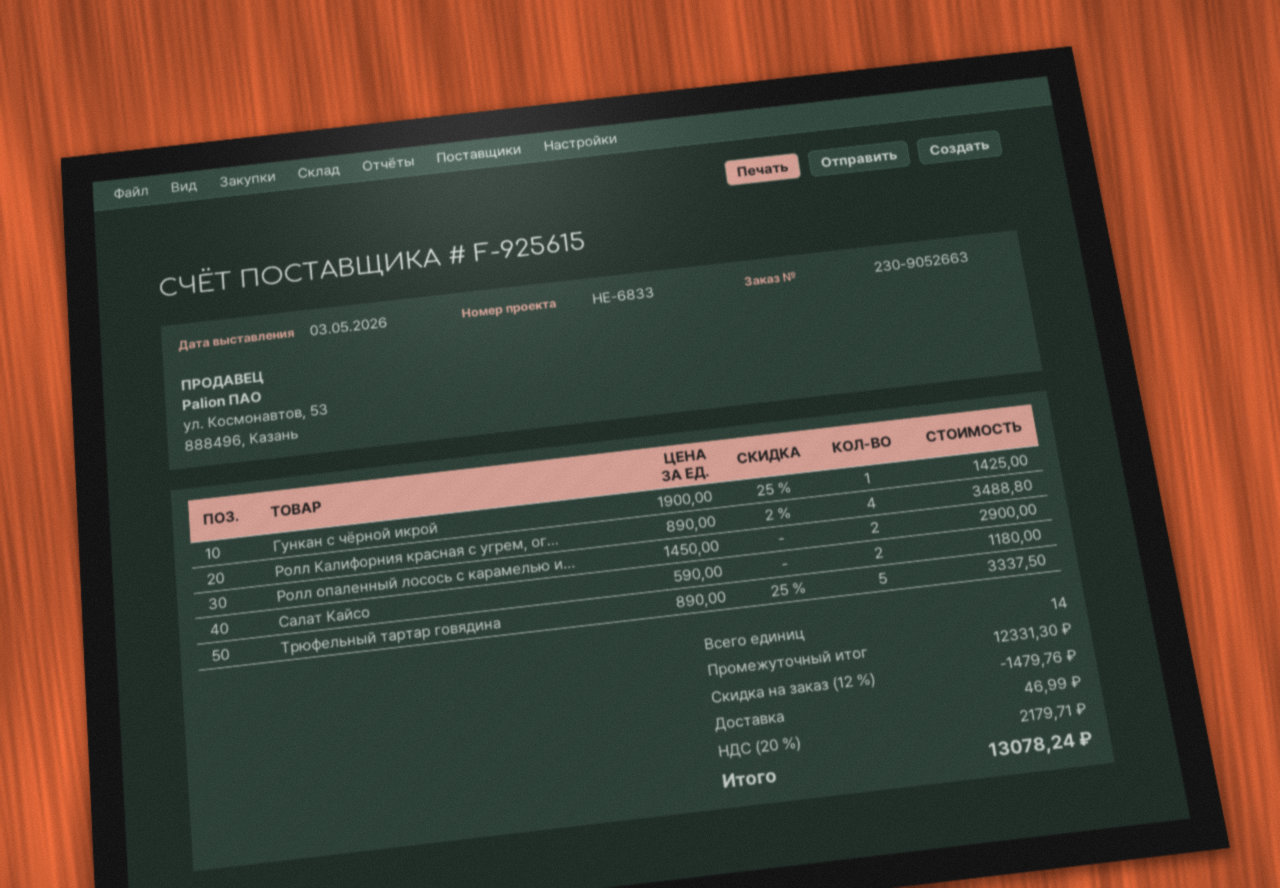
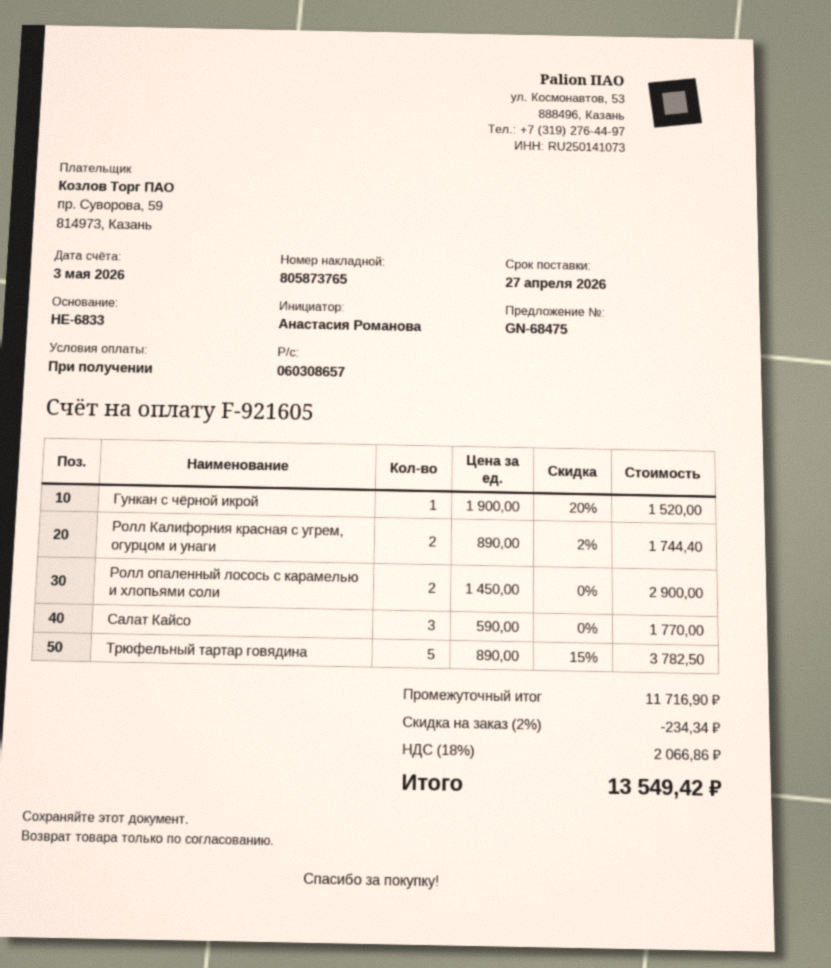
invoice number: F-925615 -> F-921605
Гункан с чёрной икрой: 1 x 1900.00 - 25% = 1425.00 -> 1 x 1900.00 - 20% = 1520.00
Ролл Калифорния красная с угрем, ог...: 4 x 890.00 - 2% = 3488.80 -> 2 x 890.00 - 2% = 1744.40
Салат Кайсо: 2 x 590.00 = 1180.00 -> 3 x 590.00 = 1770.00
Трюфельный тартар говядина: 5 x 890.00 - 25% = 3337.50 -> 5 x 890.00 - 15% = 3782.50
subtotal: 12331.30 -> 11716.90
discount: 12% = 1479.76 -> 2% = 234.34
shipping: 46.99 -> none
tax: 20% = 2179.71 -> 18% = 2066.86
total: 13078.24 -> 13549.42

